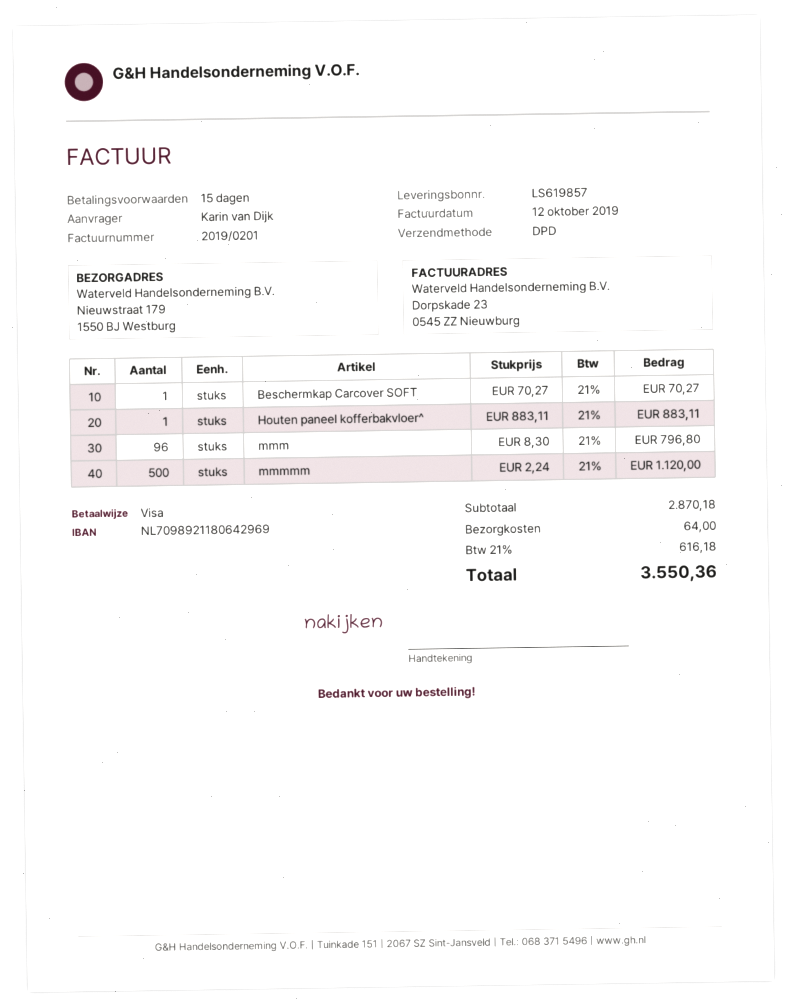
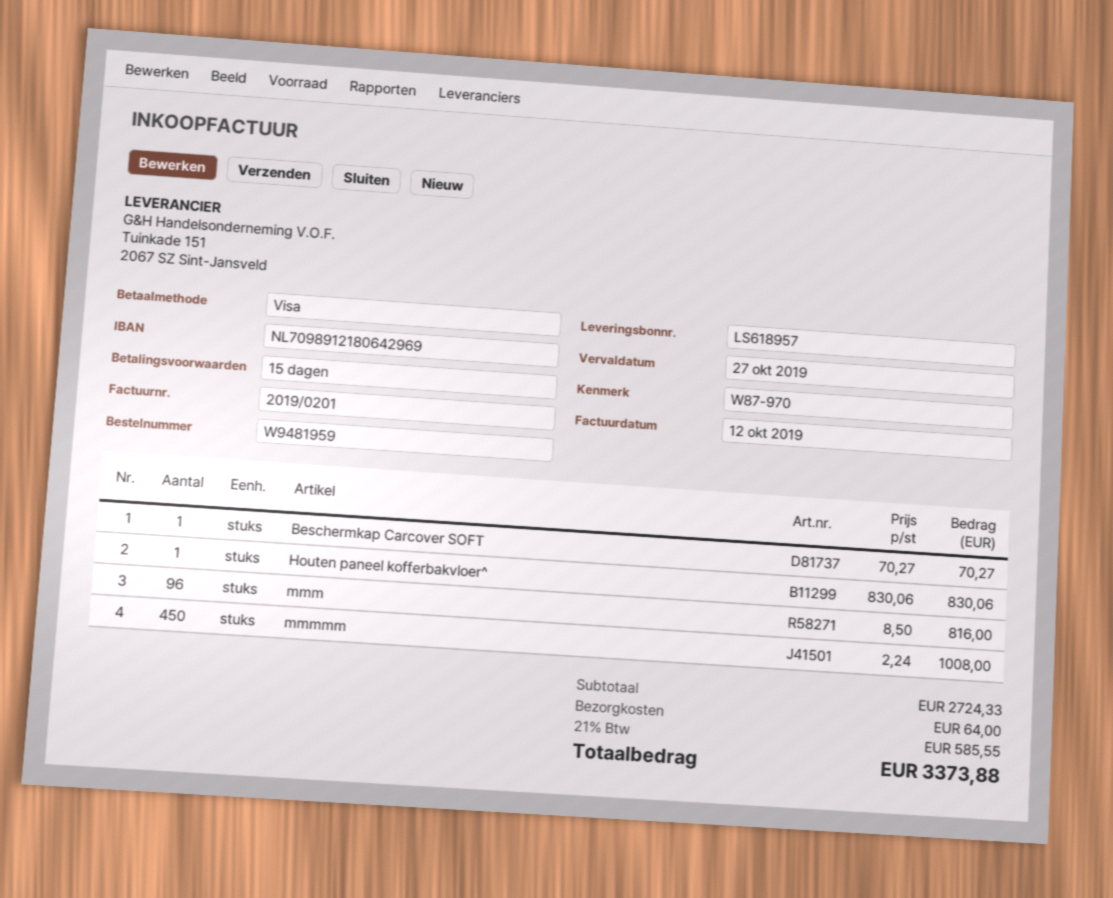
delivery note number: LS619857 -> LS618957
bank account: NL7098921180642969 -> NL7098912180642969
Houten paneel kofferbakvloer^: 1 x 883.11 = 883.11 -> 1 x 830.06 = 830.06
mmm: 96 x 8.30 = 796.80 -> 96 x 8.50 = 816.00
mmmmm: 500 x 2.24 = 1120.00 -> 450 x 2.24 = 1008.00
subtotal: 2870.18 -> 2724.33
tax: 21% = 616.18 -> 21% = 585.55
total: 3550.36 -> 3373.88

